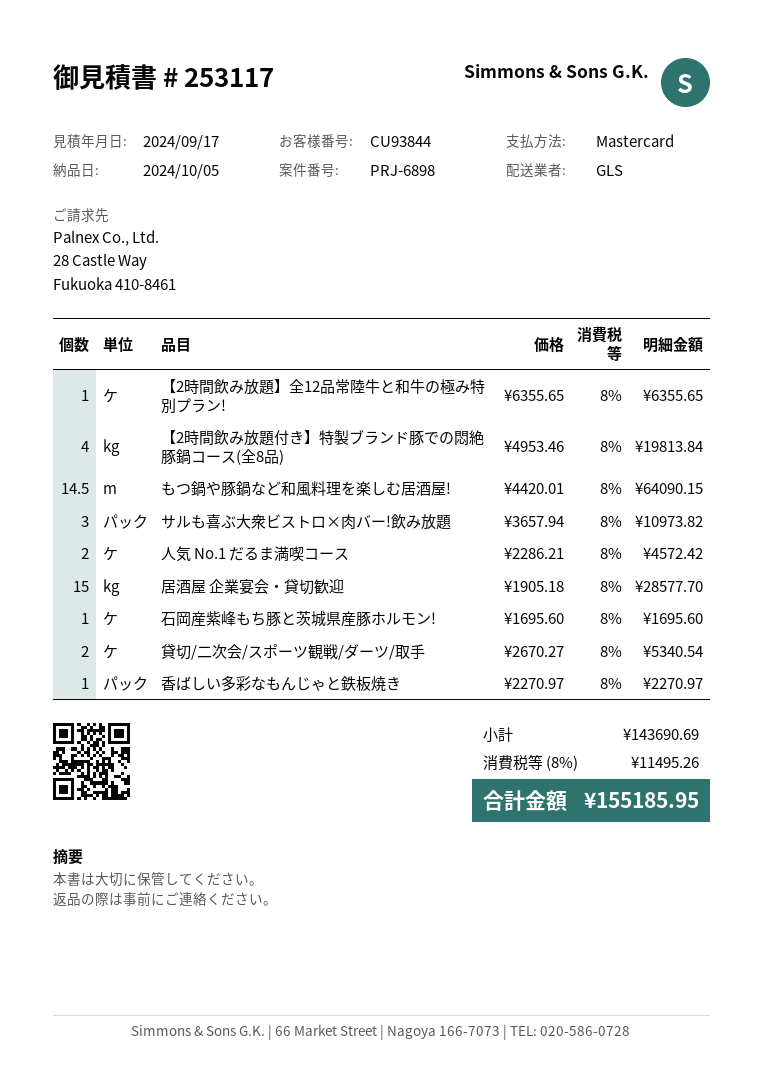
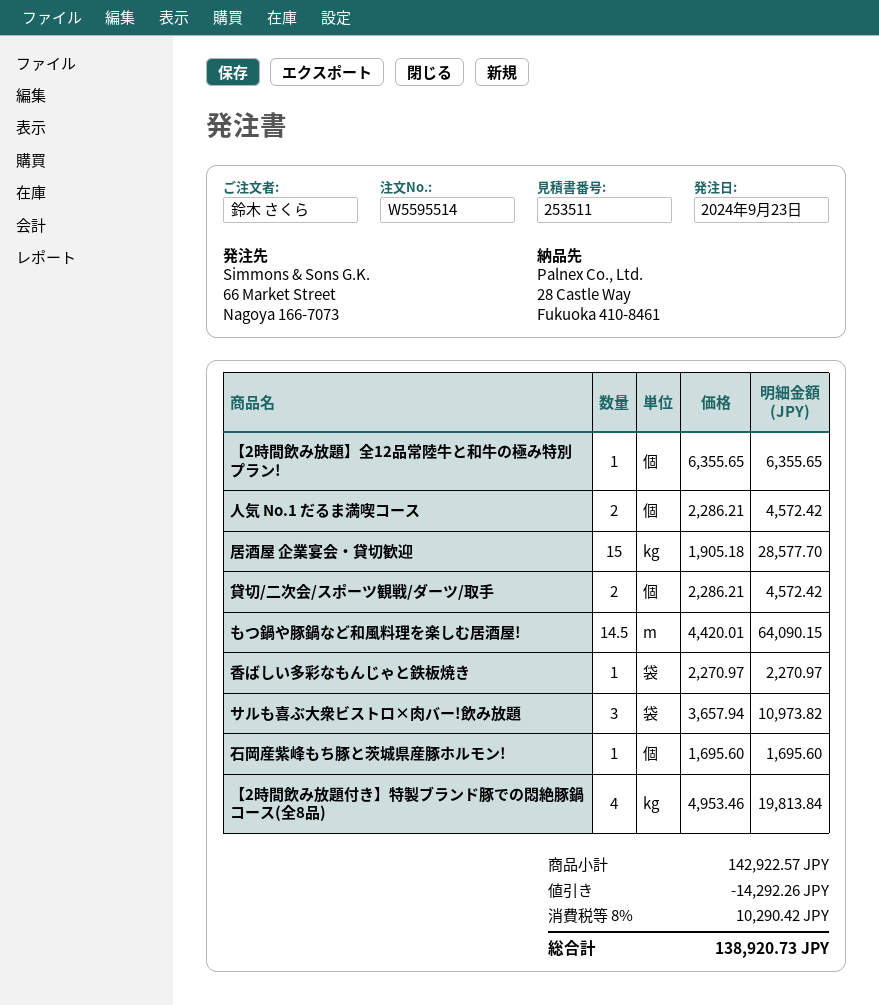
quote number: 253117 -> 253511
貸切/二次会/スポーツ観戦/ダーツ/取手: 2 x 2670.27 = 5340.54 -> 2 x 2286.21 = 4572.42
subtotal: 143690.69 -> 142922.57
discount: none -> 14292.26
tax: 8% = 11495.26 -> 8% = 10290.42
total: 155185.95 -> 138920.73

